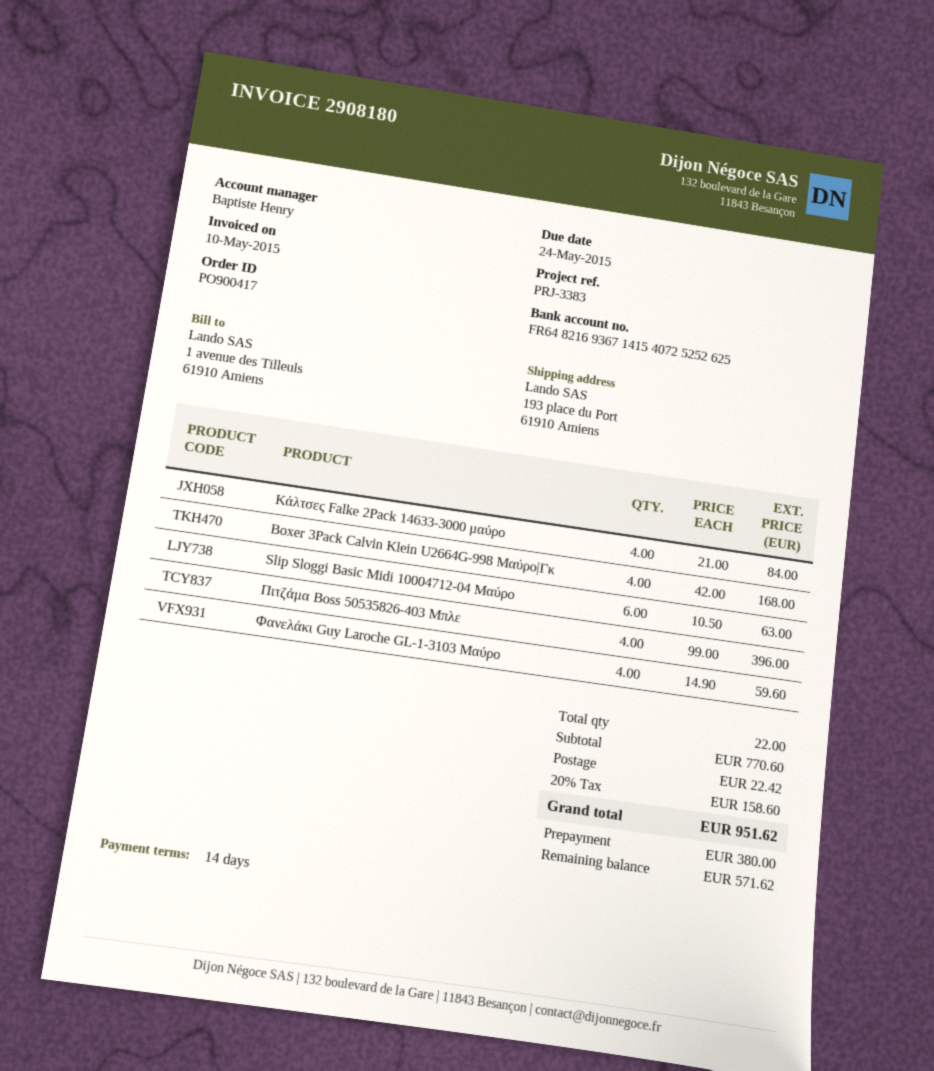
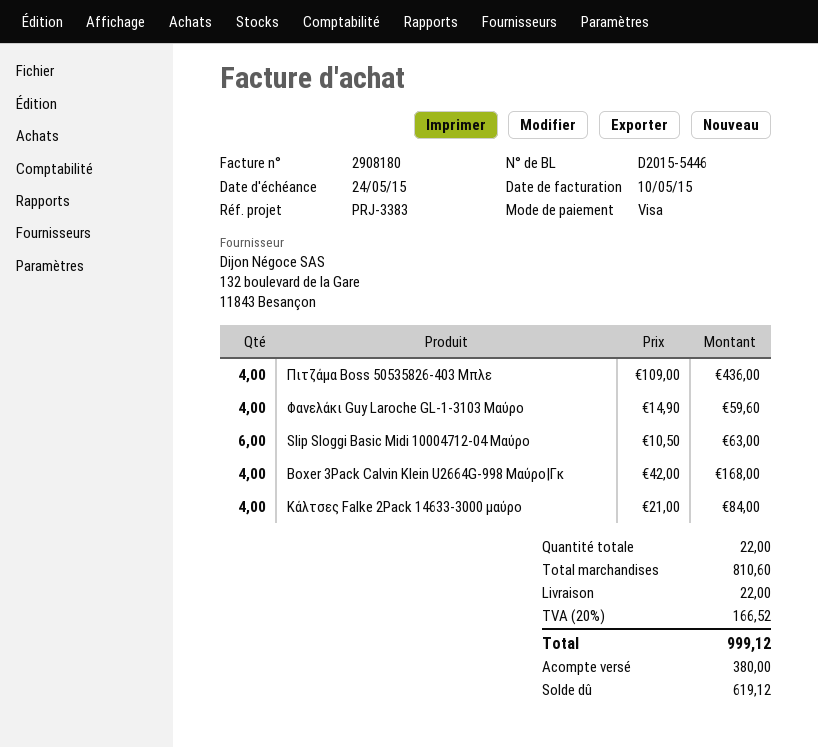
Πιτζάμα Boss 50535826-403 Μπλε: 4 x 99.00 = 396.00 -> 4 x 109.00 = 436.00
subtotal: 770.60 -> 810.60
shipping: 22.42 -> 22.00
tax: 20% = 158.60 -> 20% = 166.52
total: 951.62 -> 999.12
balance: 571.62 -> 619.12

